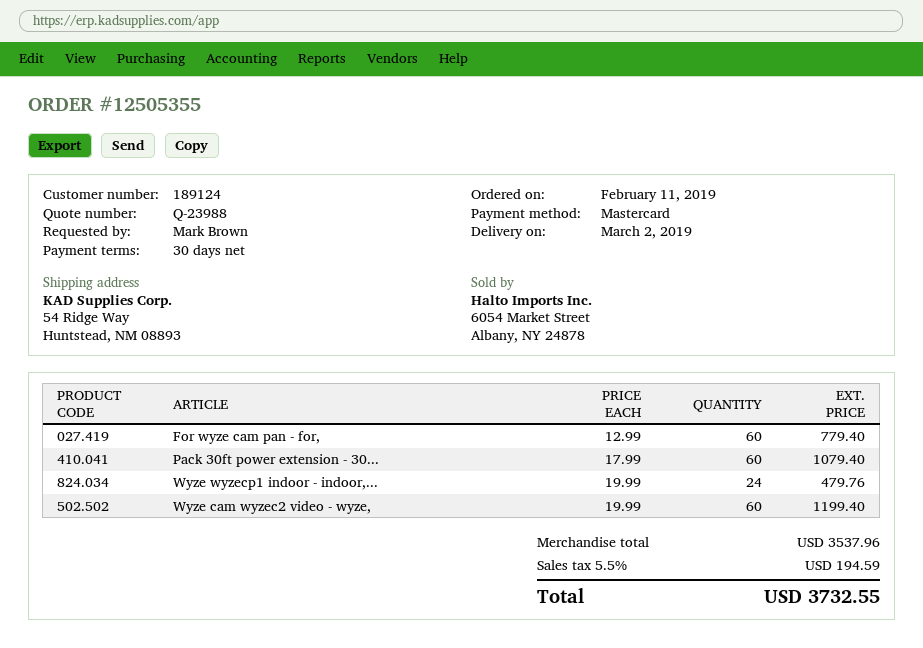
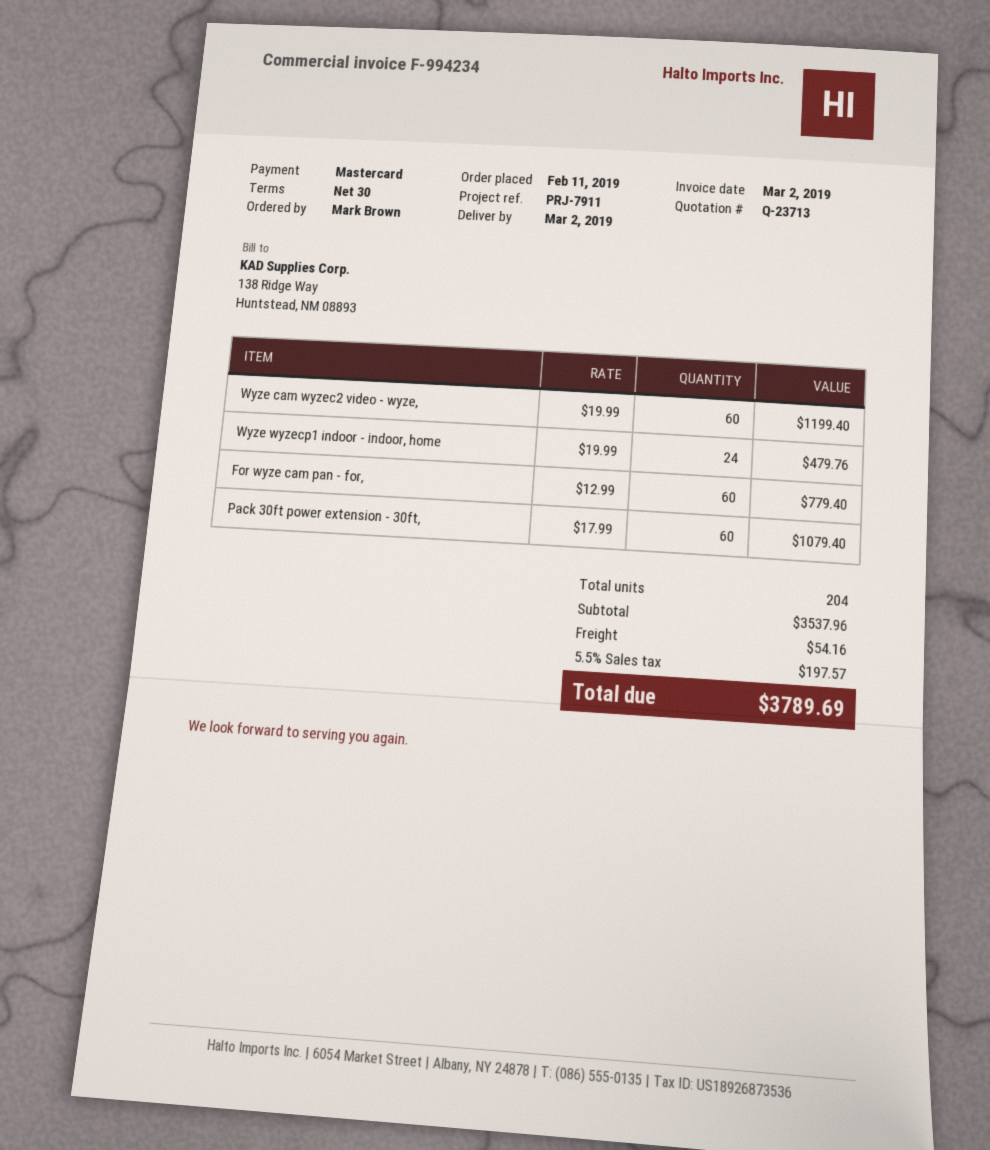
quote number: Q-23988 -> Q-23713
shipping: none -> 54.16
tax: 5.5% = 194.59 -> 5.5% = 197.57
total: 3732.55 -> 3789.69

